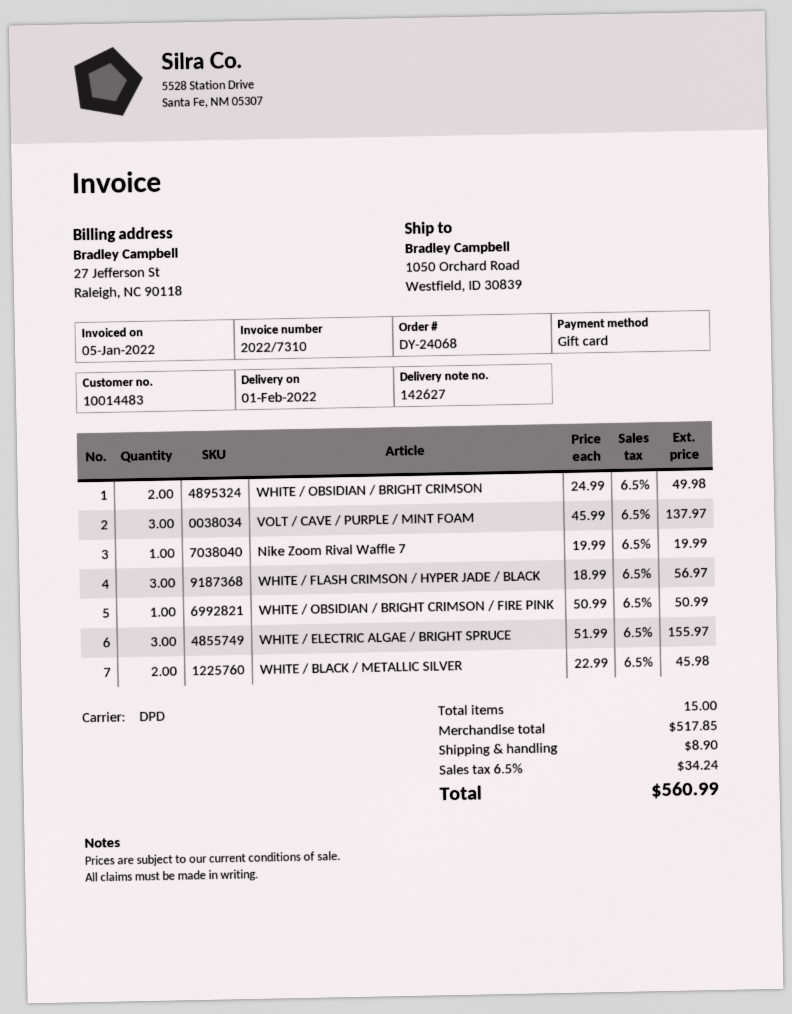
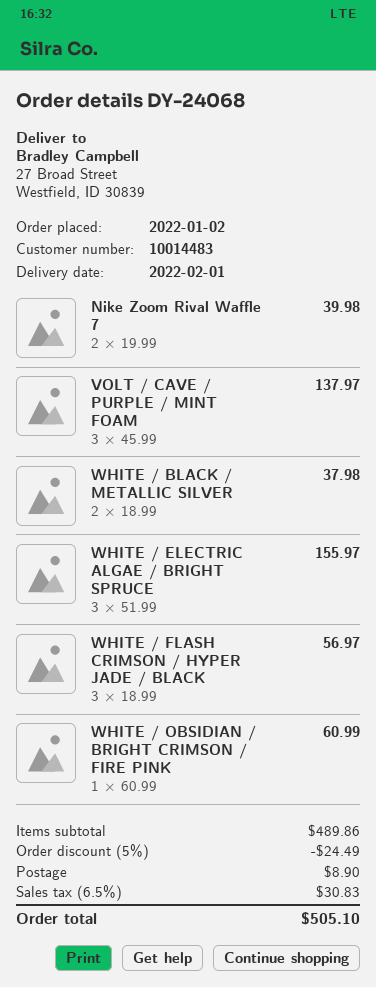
ship to: 1050 Orchard Road, Westfield, ID 30839 -> 27 Broad Street, Westfield, ID 30839
WHITE / OBSIDIAN / BRIGHT CRIMSON: 2 x 24.99 = 49.98 -> none
Nike Zoom Rival Waffle 7: 1 x 19.99 = 19.99 -> 2 x 19.99 = 39.98
WHITE / OBSIDIAN / BRIGHT CRIMSON / FIRE PINK: 1 x 50.99 = 50.99 -> 1 x 60.99 = 60.99
WHITE / BLACK / METALLIC SILVER: 2 x 22.99 = 45.98 -> 2 x 18.99 = 37.98
subtotal: 517.85 -> 489.86
discount: none -> 5% = 24.49
tax: 6.5% = 34.24 -> 6.5% = 30.83
total: 560.99 -> 505.10

